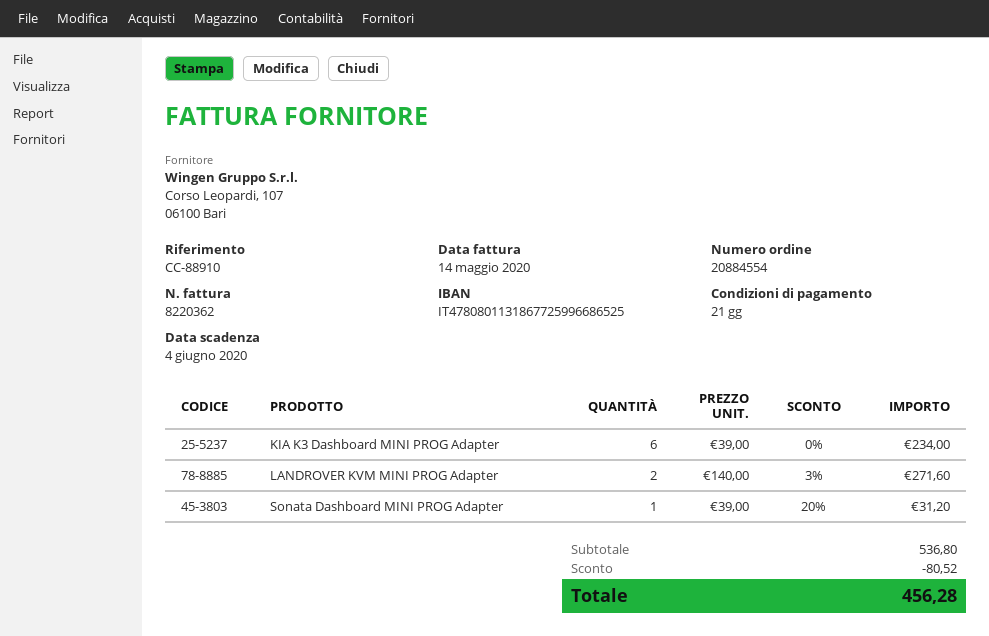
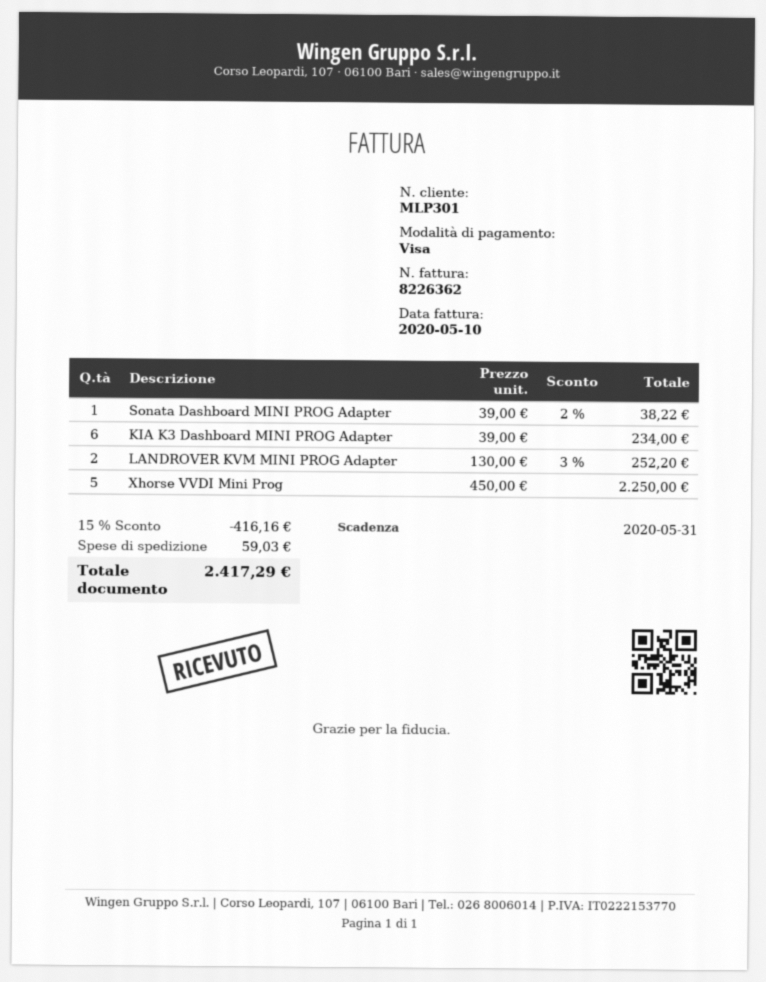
invoice number: 8220362 -> 8226362
invoice date: 2020-05-14 -> 2020-05-10
due date: 2020-06-04 -> 2020-05-31
LANDROVER KVM MINI PROG Adapter: 2 x 140.00 - 3% = 271.60 -> 2 x 130.00 - 3% = 252.20
Sonata Dashboard MINI PROG Adapter: 1 x 39.00 - 20% = 31.20 -> 1 x 39.00 - 2% = 38.22
Xhorse VVDI Mini Prog: none -> 5 x 450.00 = 2250.00
discount: 80.52 -> 416.16
shipping: none -> 59.03
total: 456.28 -> 2417.29

